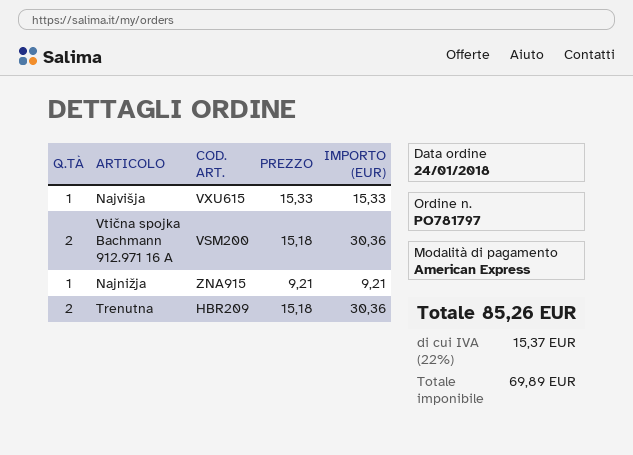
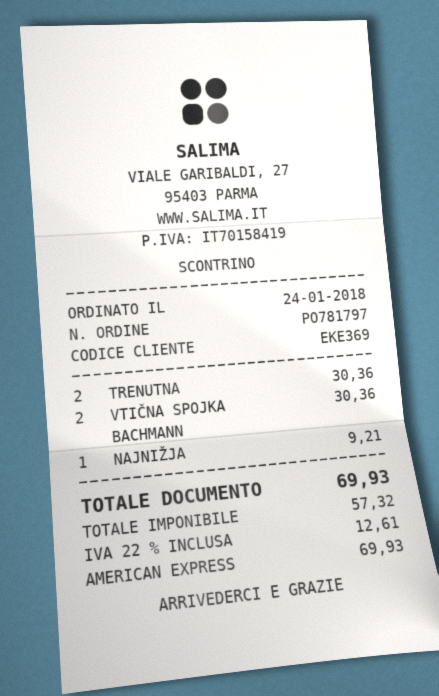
Najvišja: 1 for 15.33 -> none
net: 69.89 -> 57.32
tax: 22% = 15.37 -> 22% = 12.61
total: 85.26 -> 69.93

